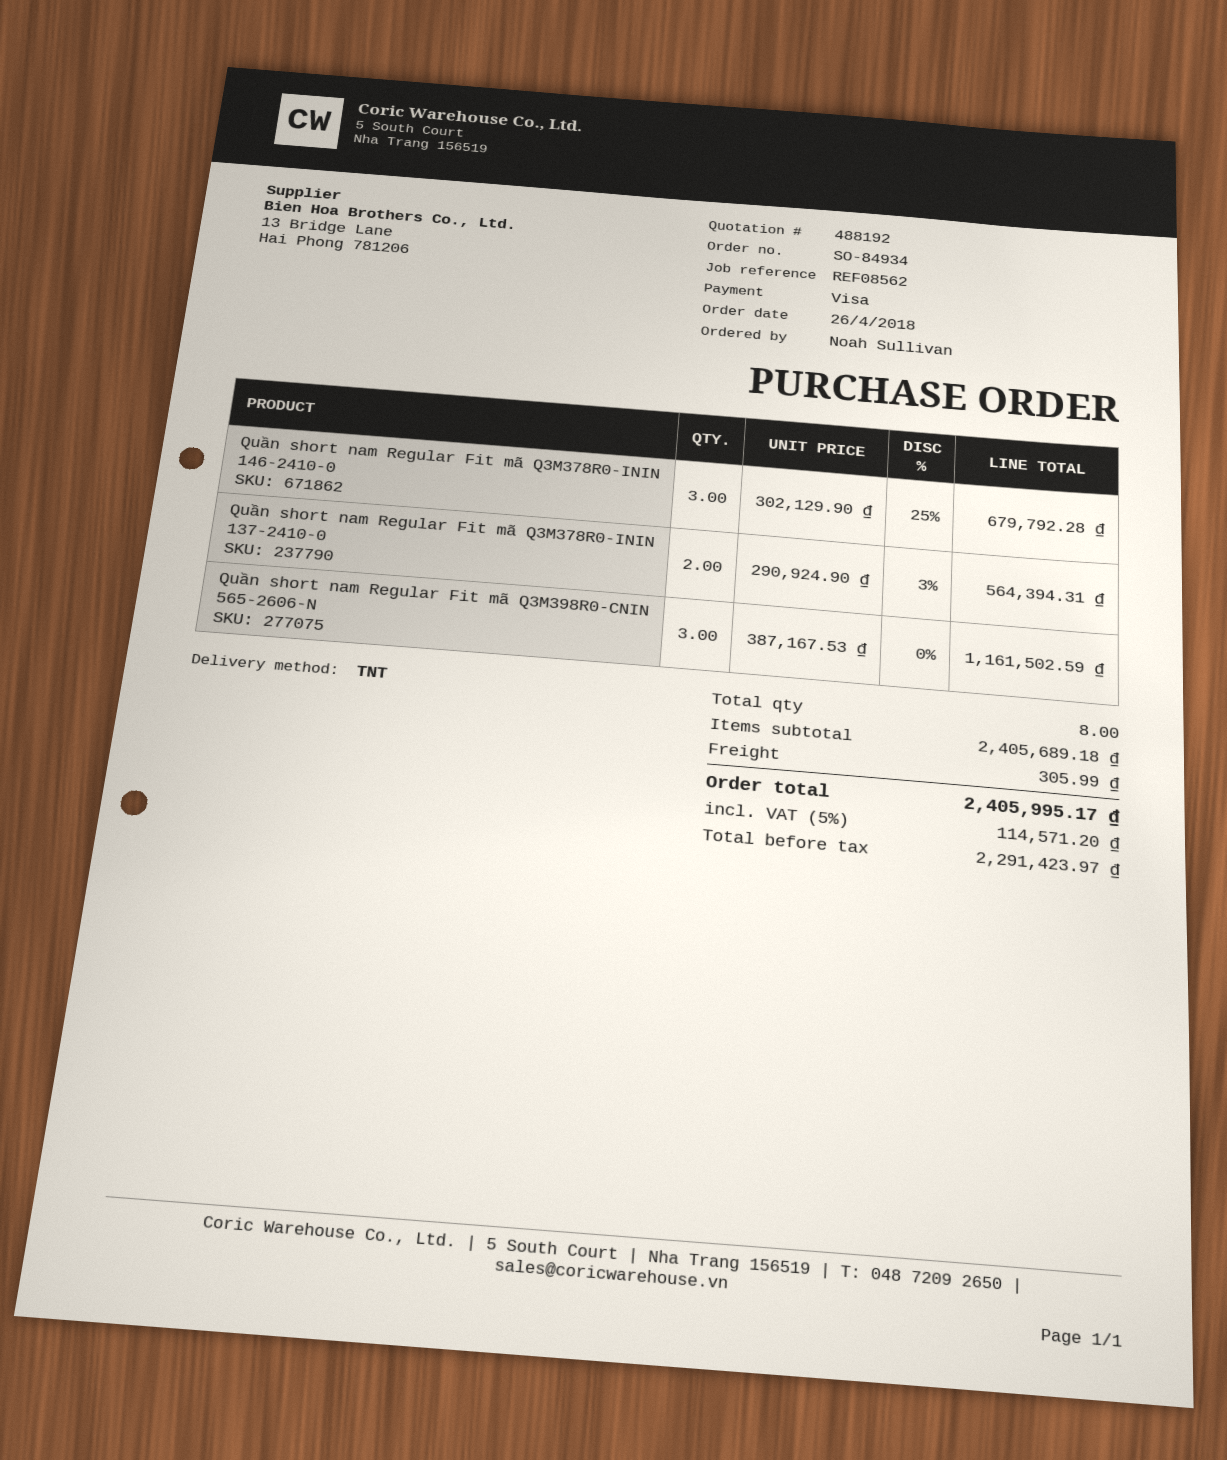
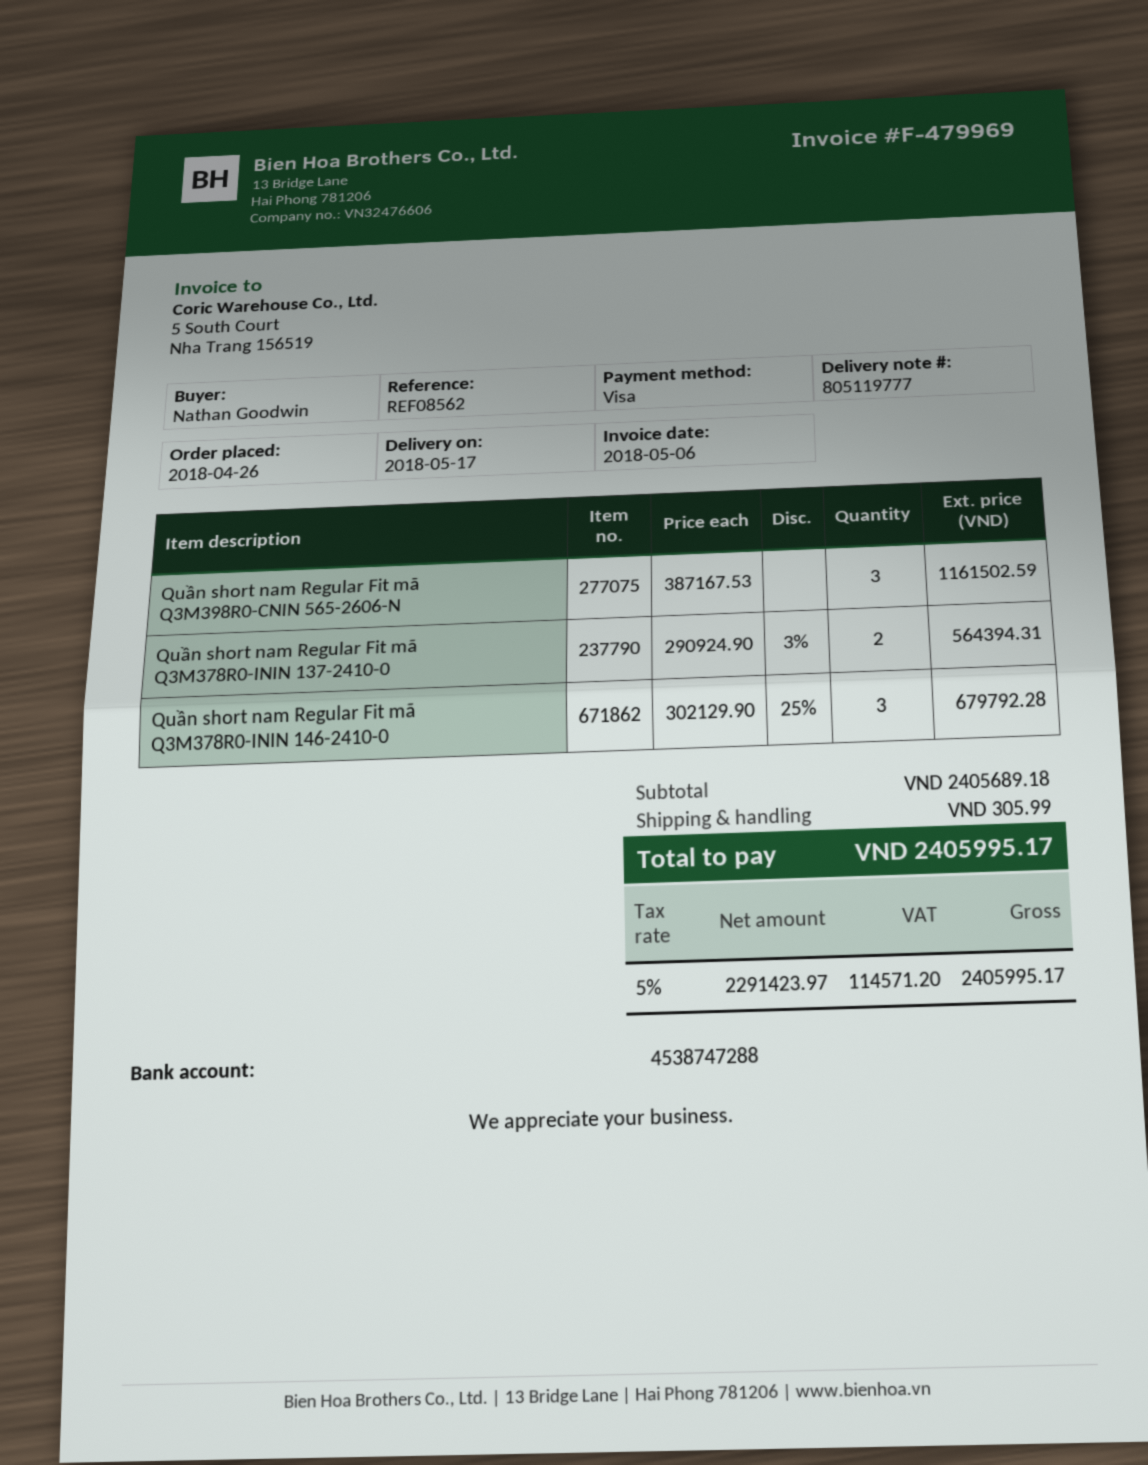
ordered by: Noah Sullivan -> Nathan Goodwin

